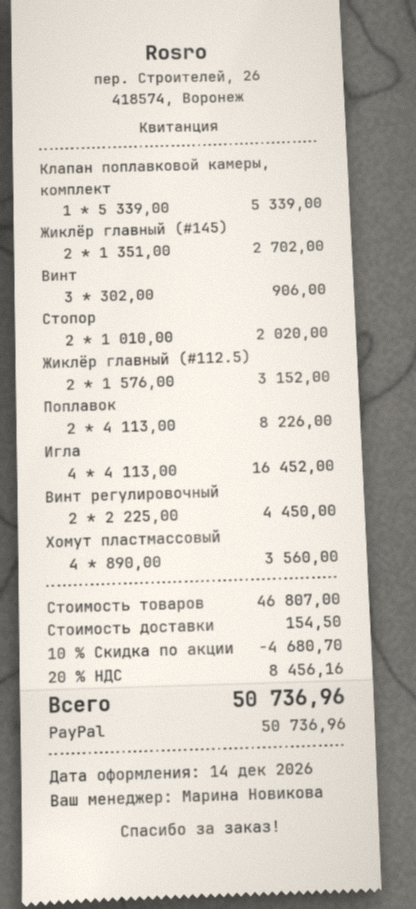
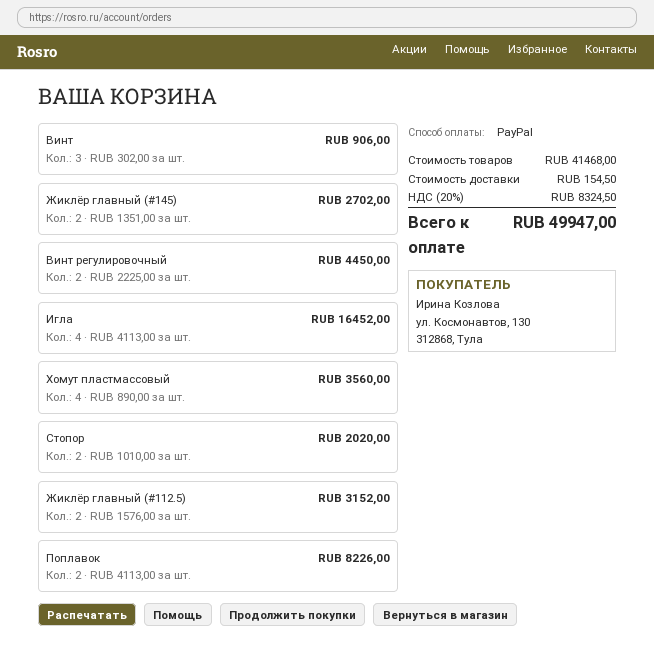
Клапан поплавковой камеры, комплект: 1 x 5339.00 = 5339.00 -> none
subtotal: 46807.00 -> 41468.00
discount: 10% = 4680.70 -> none
tax: 20% = 8456.16 -> 20% = 8324.50
total: 50736.96 -> 49947.00

